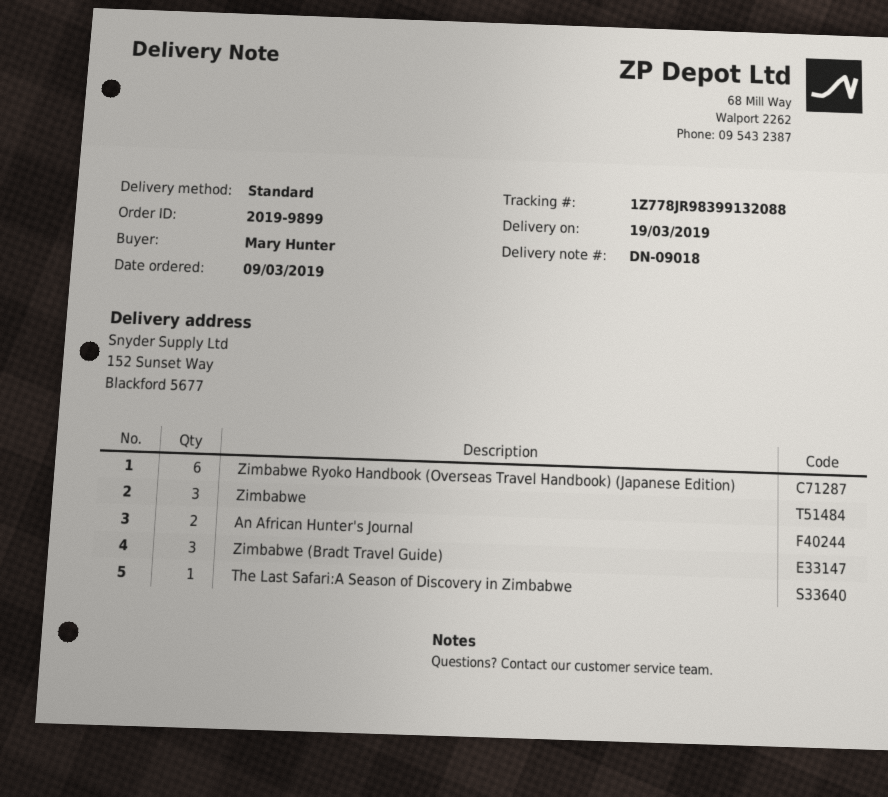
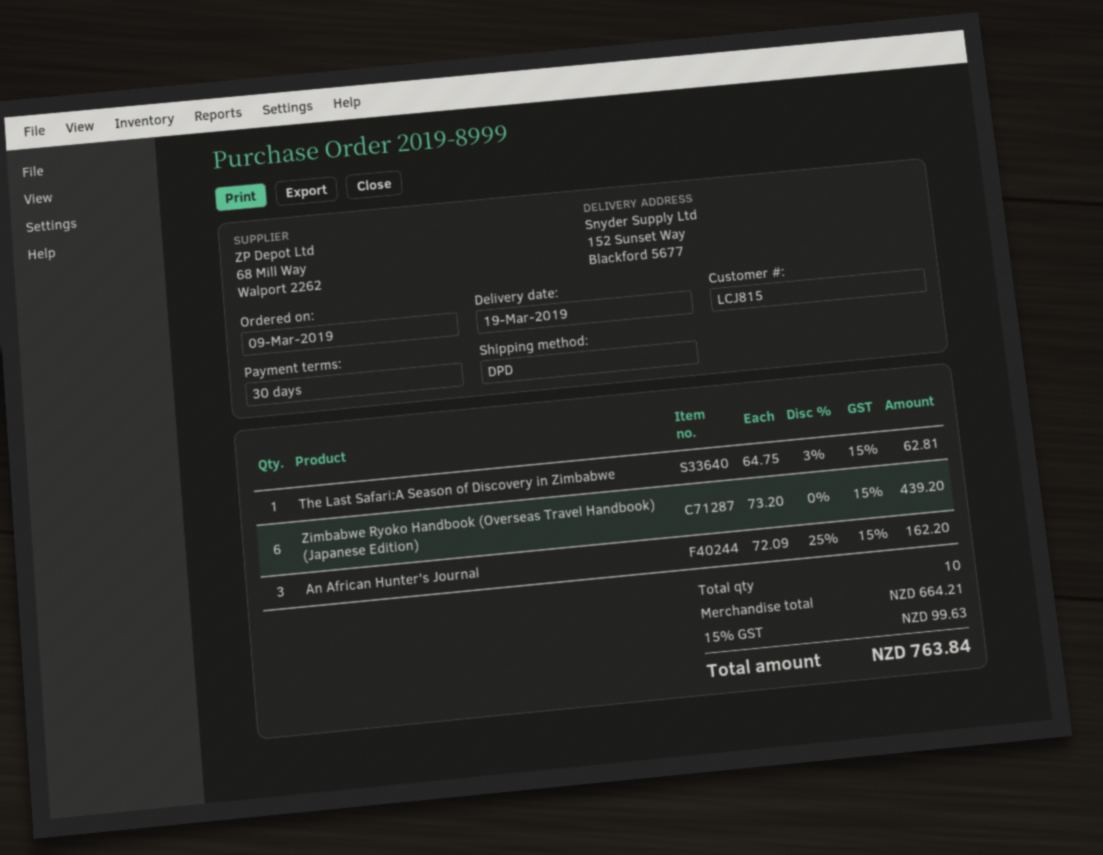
order number: 2019-9899 -> 2019-8999
shipping method: standard -> DPD
Zimbabwe: 3 -> none
An African Hunter's Journal: 2 -> 3
Zimbabwe (Bradt Travel Guide): 3 -> none

